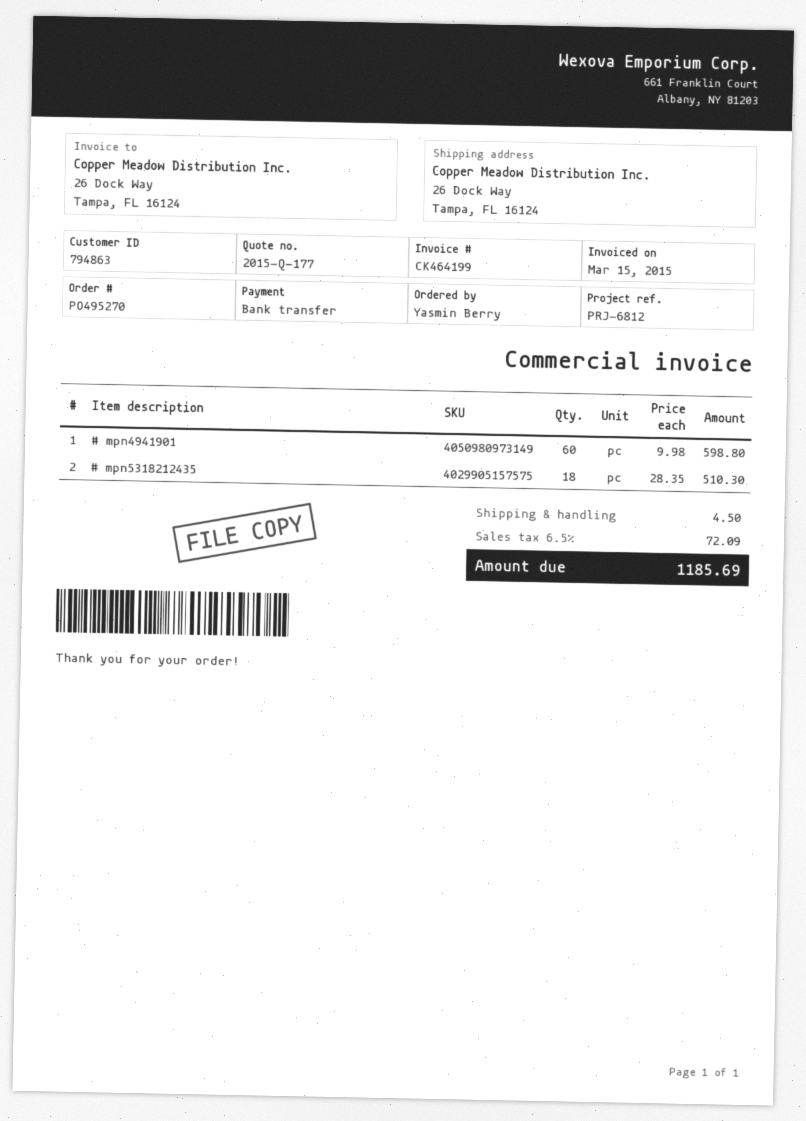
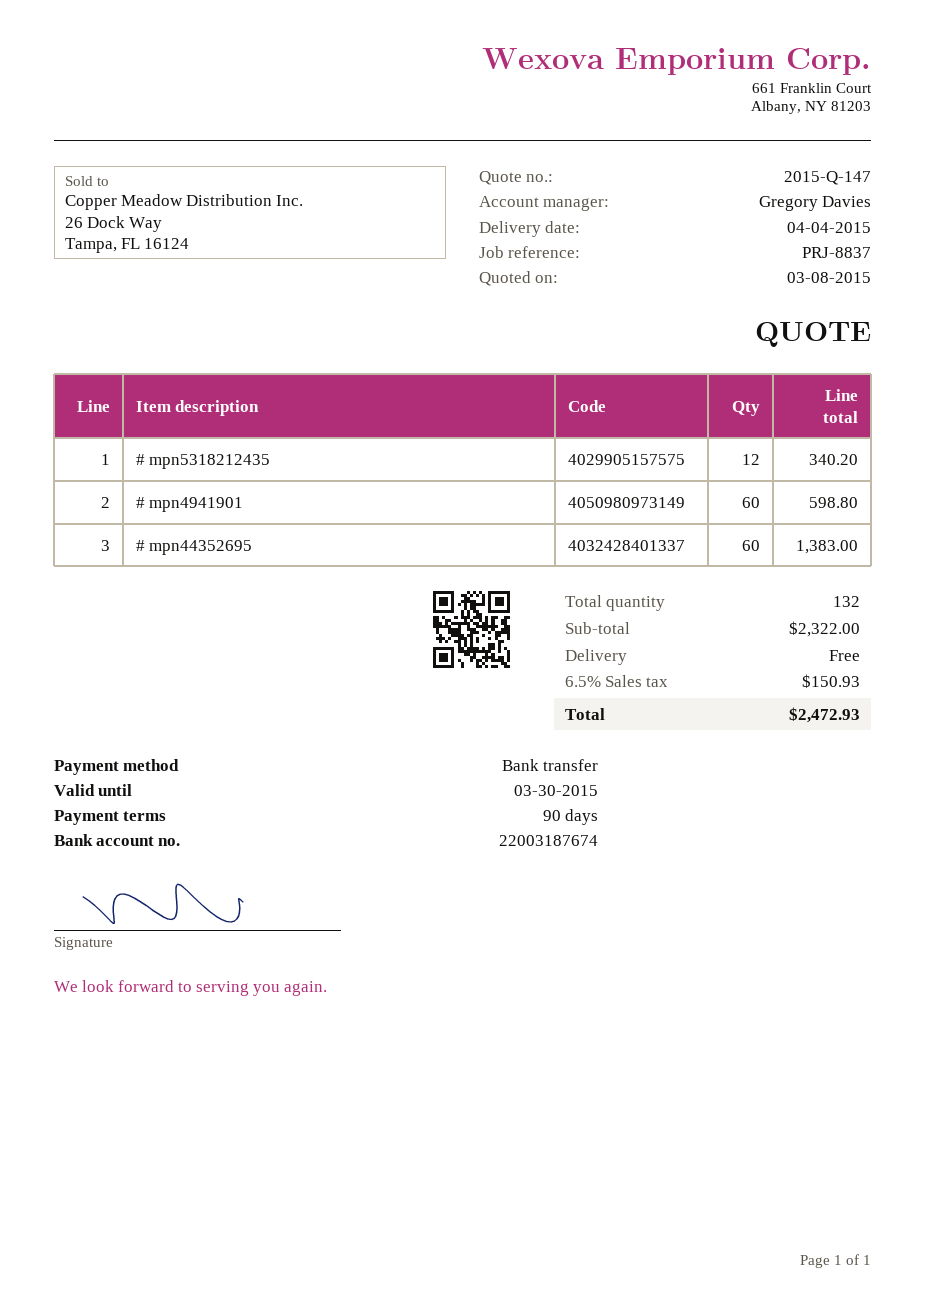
quote number: 2015-Q-177 -> 2015-Q-147
reference: PRJ-6812 -> PRJ-8837
# mpn5318212435: 18 for 510.30 -> 12 for 340.20
# mpn44352695: none -> 60 for 1383.00
shipping: 4.50 -> 0.00
tax: 6.5% = 72.09 -> 6.5% = 150.93
total: 1185.69 -> 2472.93

